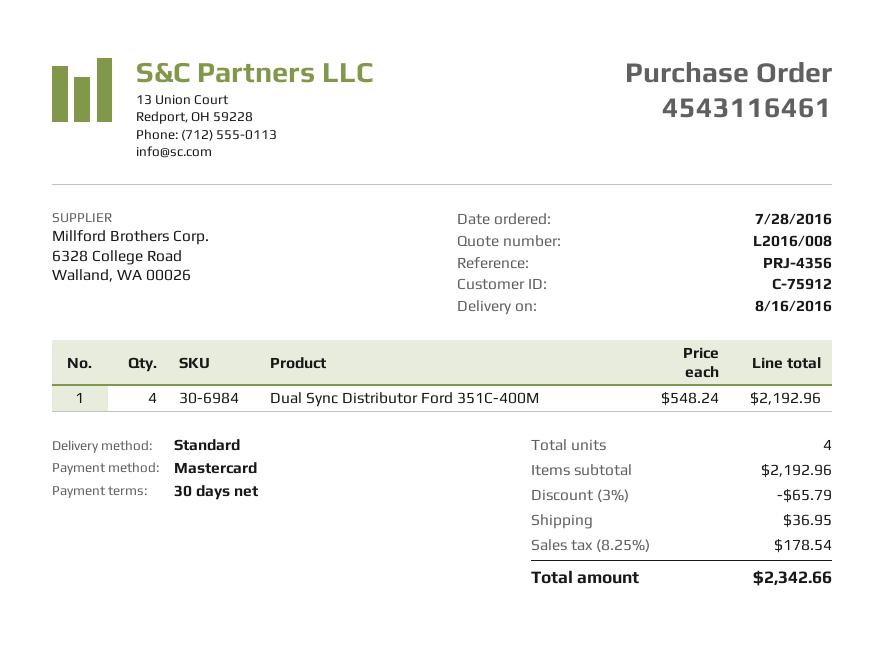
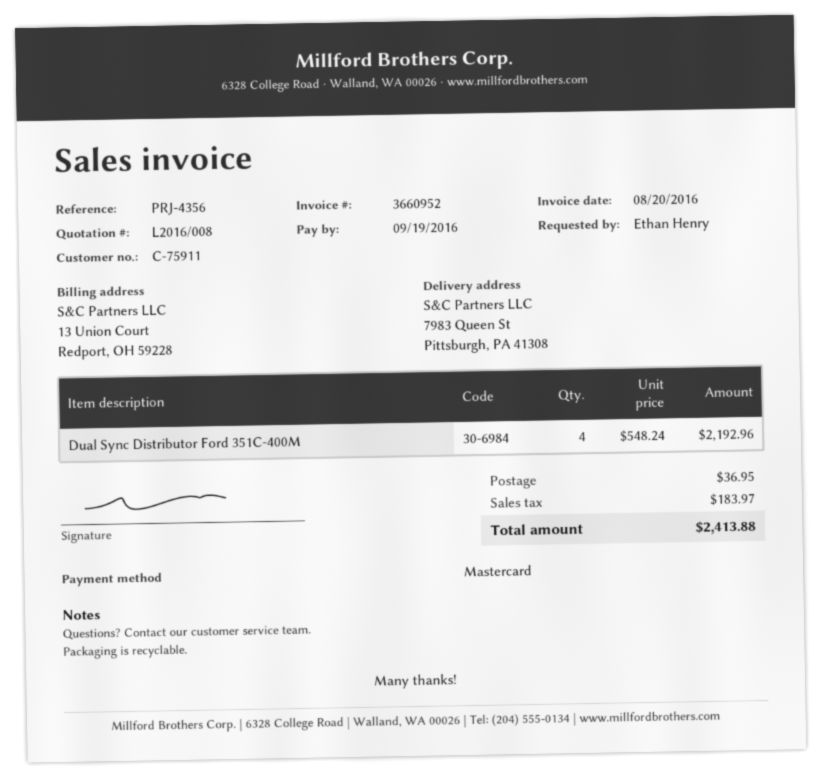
customer number: C-75912 -> C-75911
discount: 3% = 65.79 -> none
tax: 178.54 -> 183.97
total: 2342.66 -> 2413.88

